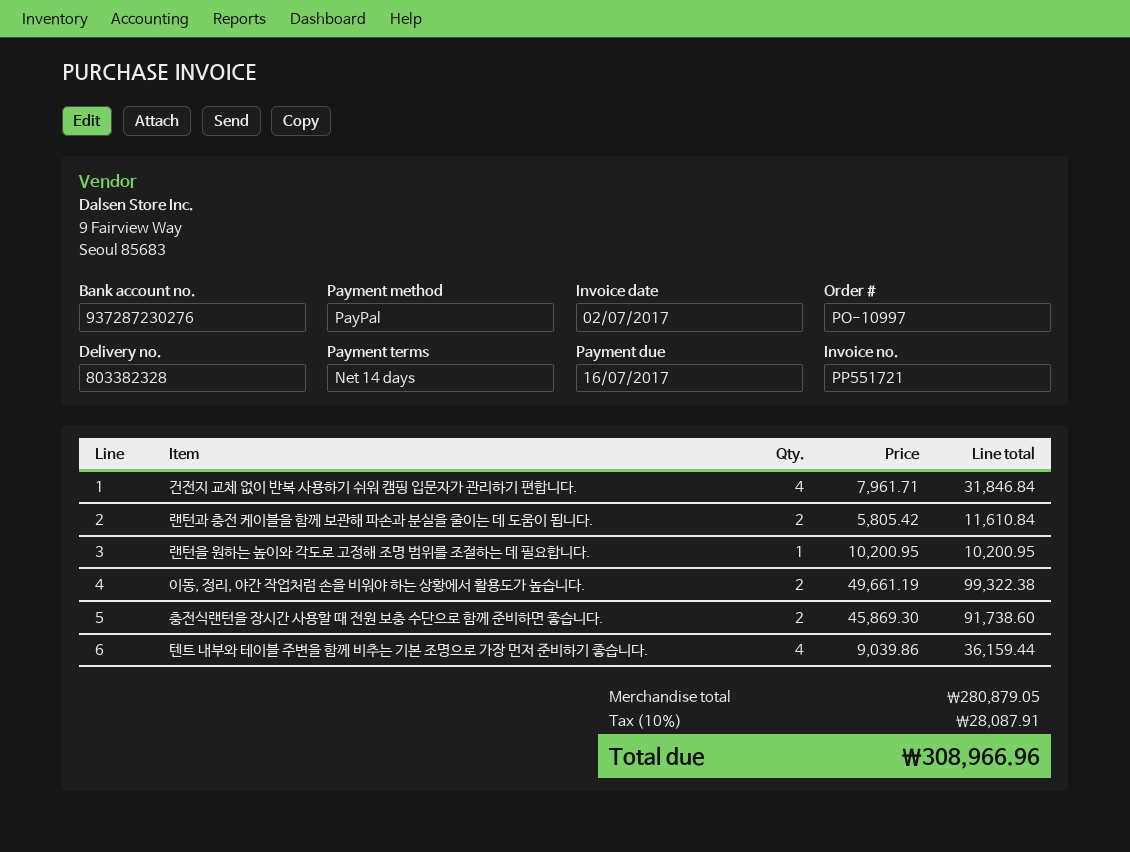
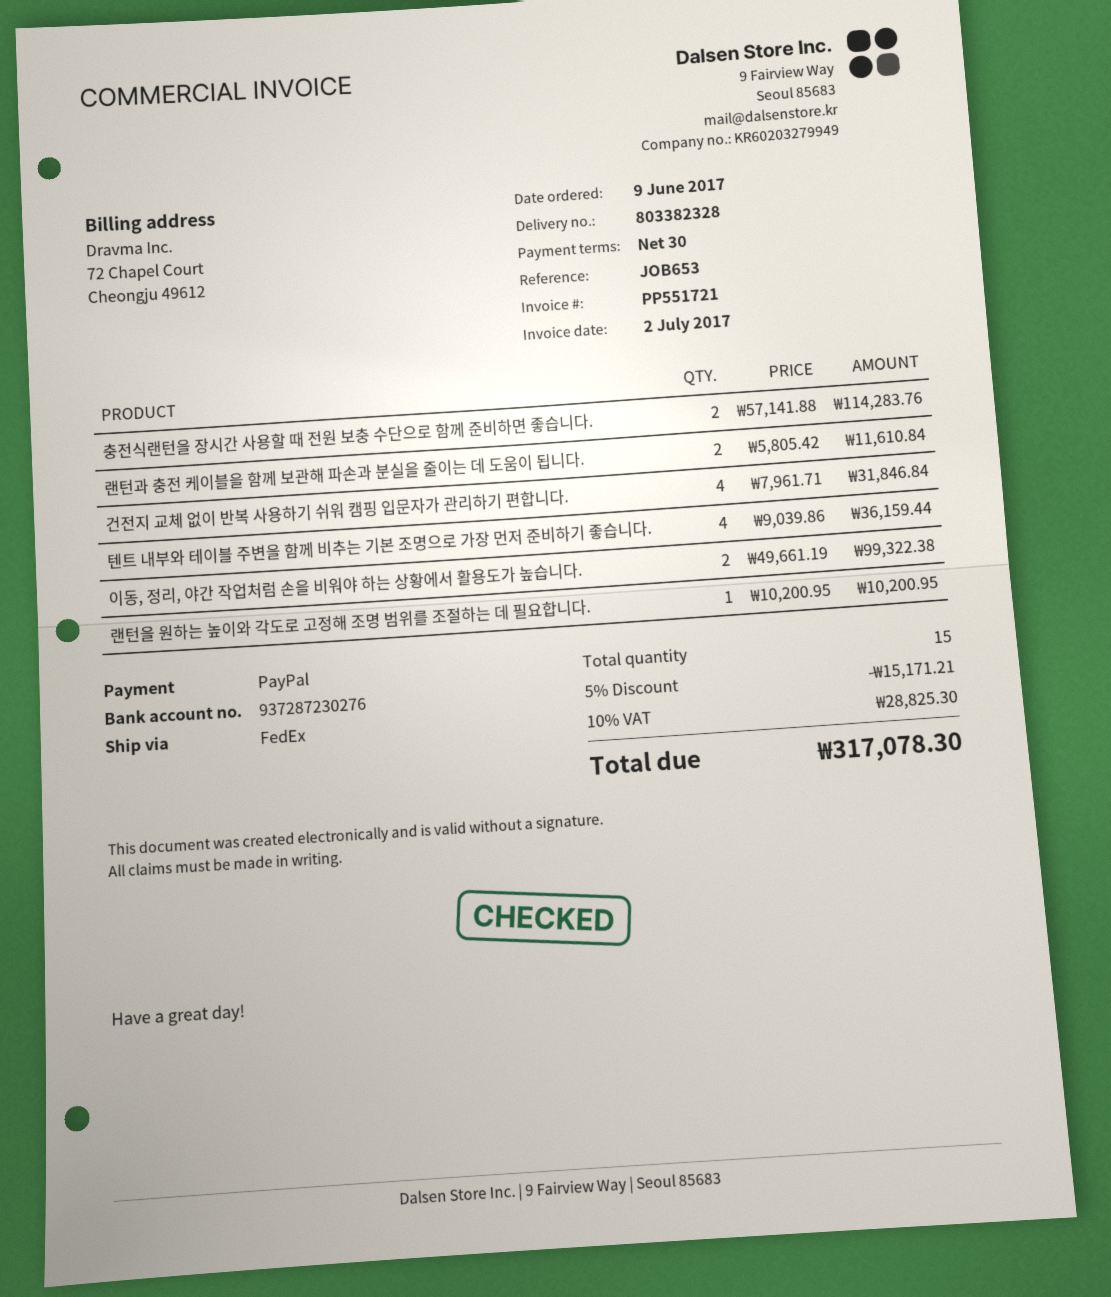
payment terms: 14 days -> 30 days
충전식랜턴을 장시간 사용할 때 전원 보충 수단으로 함께 준비하면 좋습니다.: 2 x 45869.30 = 91738.60 -> 2 x 57141.88 = 114283.76
discount: none -> 5% = 15171.21
tax: 10% = 28087.91 -> 10% = 28825.30
total: 308966.96 -> 317078.30

